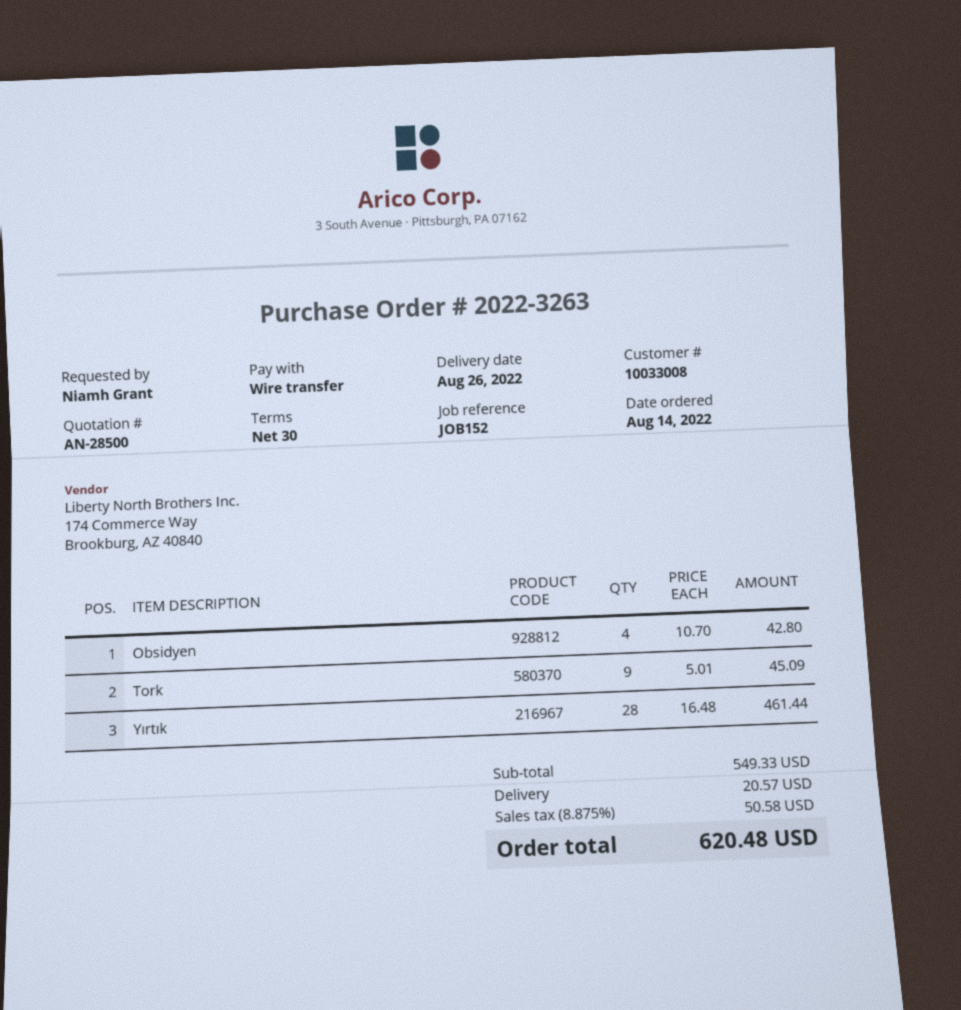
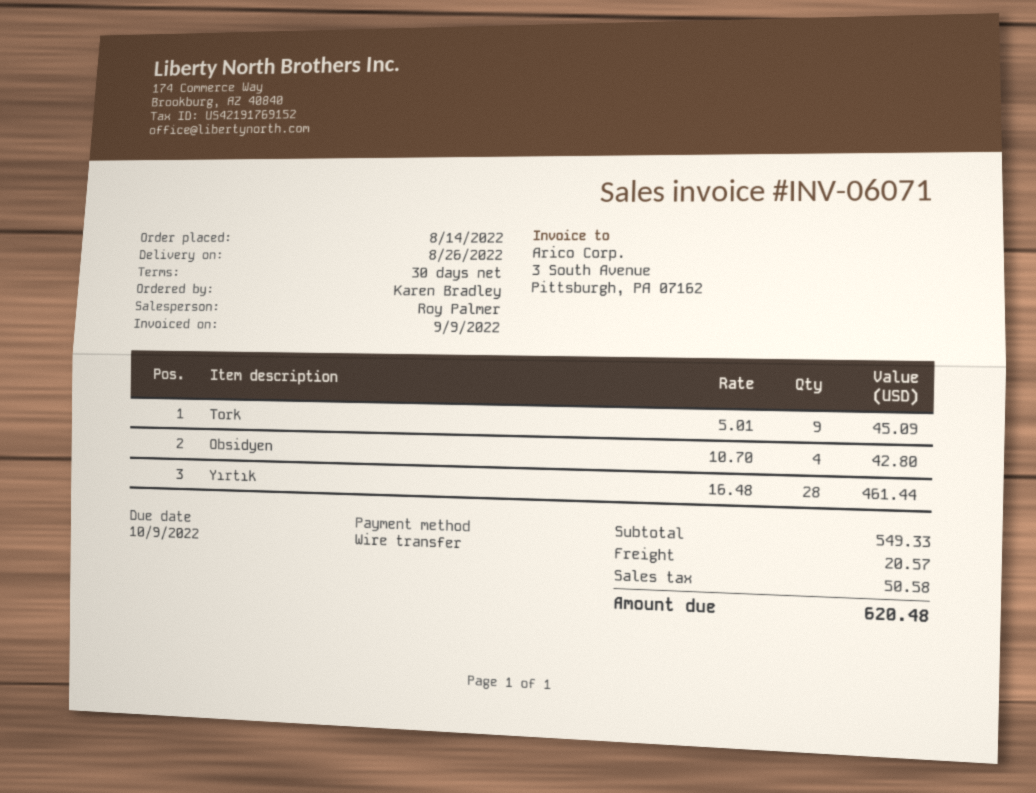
ordered by: Niamh Grant -> Karen Bradley

